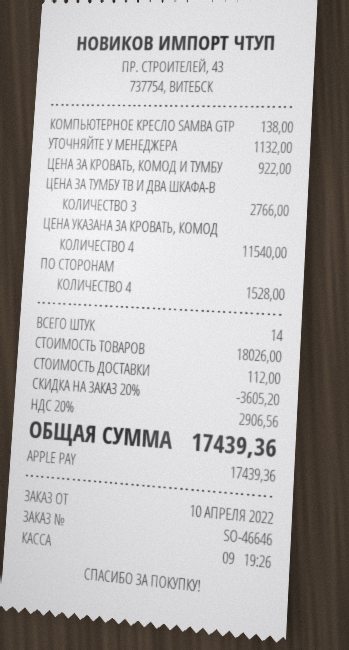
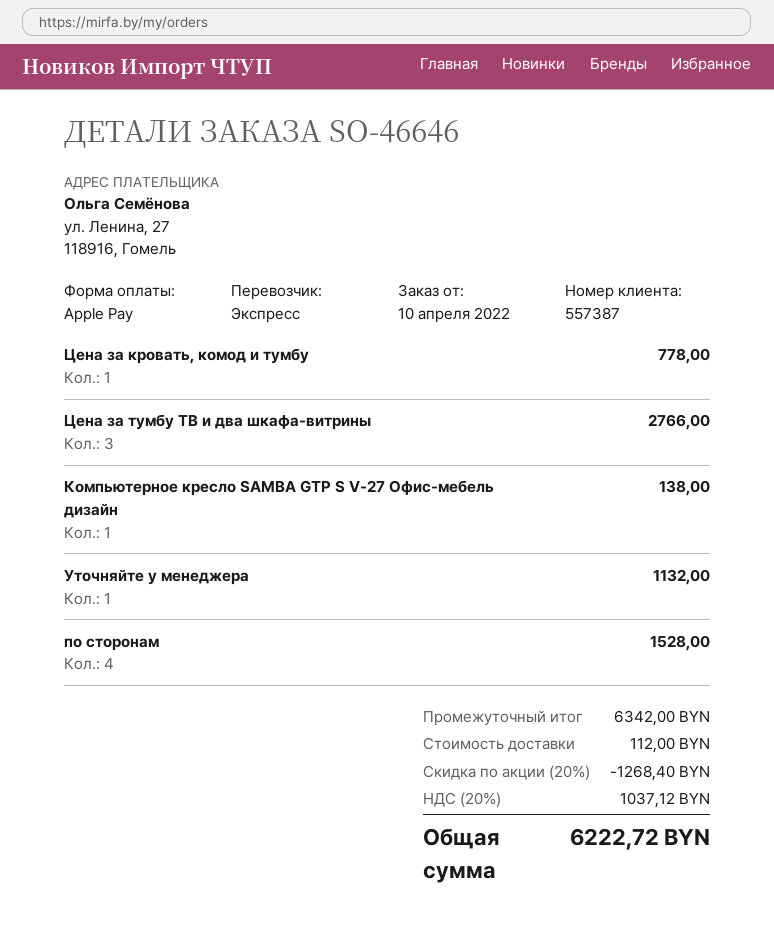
ЦЕНА ЗА КРОВАТЬ, КОМОД И ТУМБУ: 1 for 922.00 -> 1 for 778.00
ЦЕНА УКАЗАНА ЗА КРОВАТЬ, КОМОД: 4 for 11540.00 -> none
subtotal: 18026.00 -> 6342.00
discount: 20% = 3605.20 -> 20% = 1268.40
tax: 20% = 2906.56 -> 20% = 1037.12
total: 17439.36 -> 6222.72

